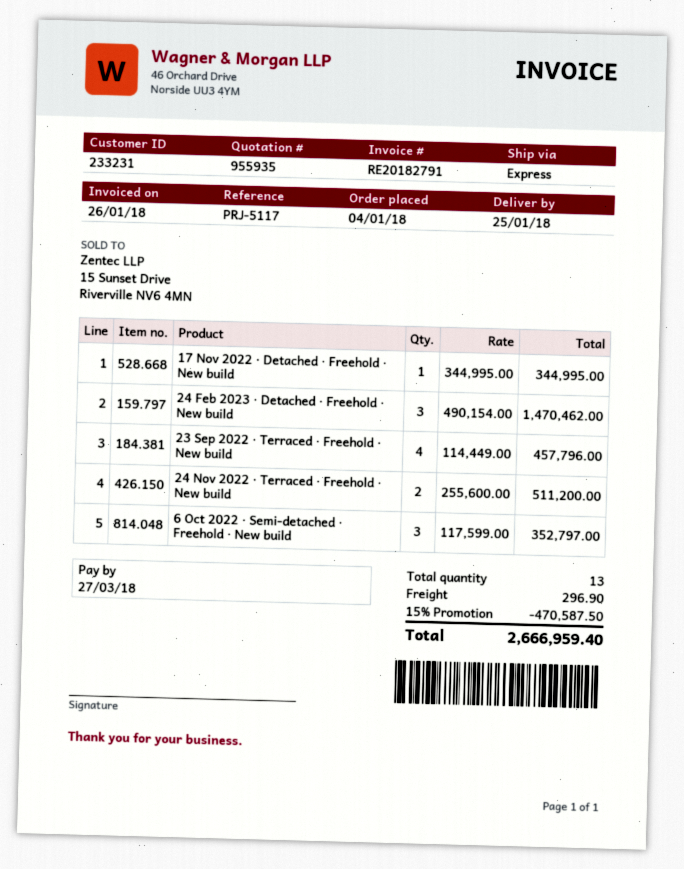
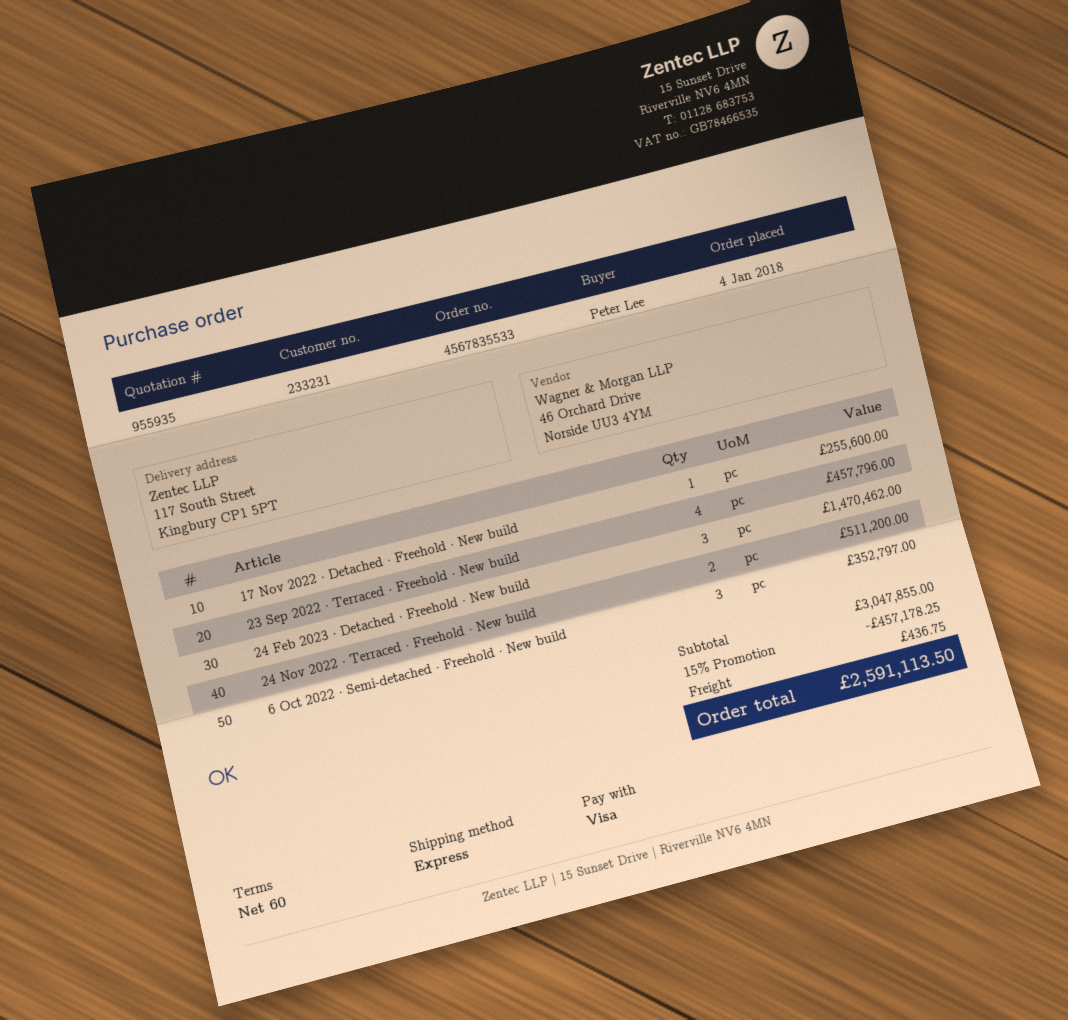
17 Nov 2022 · Detached · Freehold · New build: 1 for 344995.00 -> 1 for 255600.00
discount: 15% = 470587.50 -> 15% = 457178.25
shipping: 296.90 -> 436.75
total: 2666959.40 -> 2591113.50

